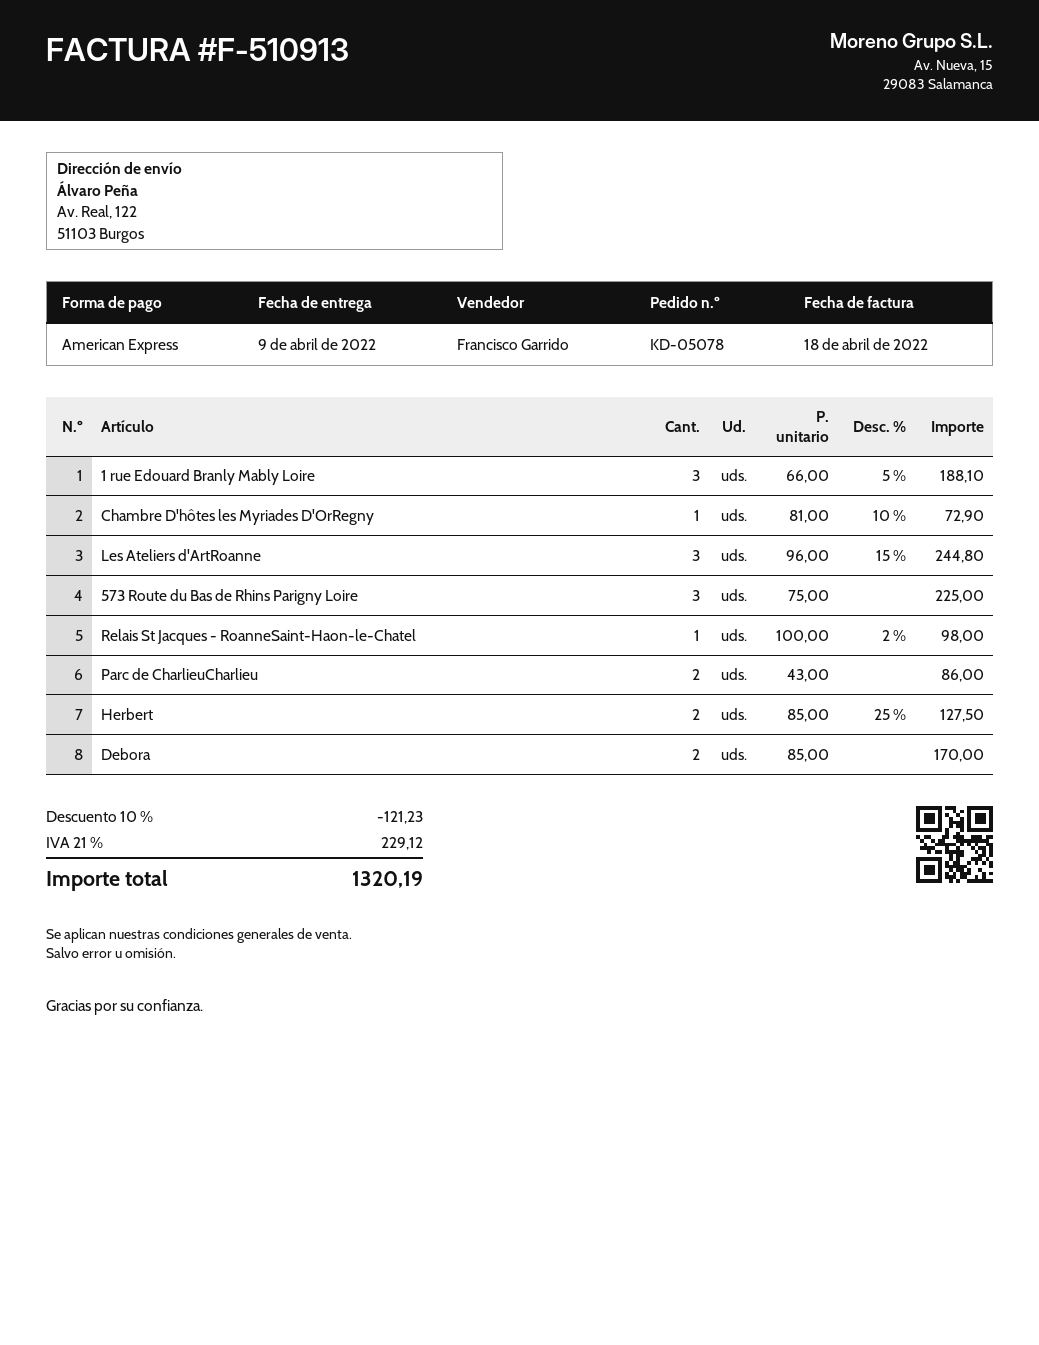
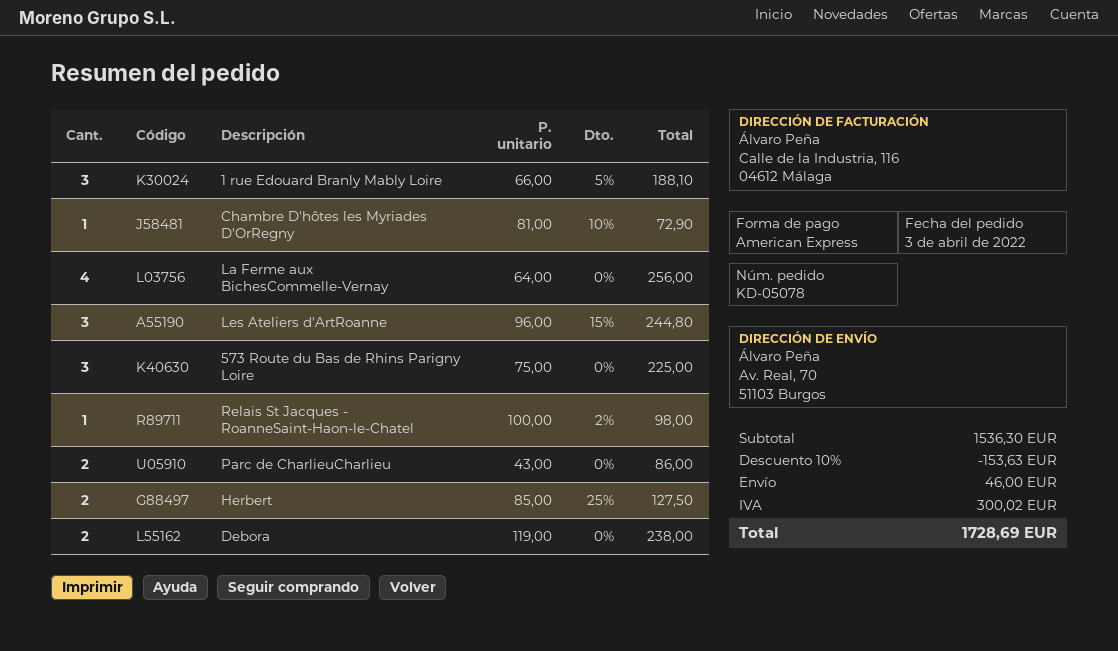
ship to: Av. Real, 122, 51103 Burgos -> Av. Real, 70, 51103 Burgos
Debora: 2 x 85.00 = 170.00 -> 2 x 119.00 = 238.00
La Ferme aux BichesCommelle-Vernay: none -> 4 x 64.00 = 256.00
discount: 10% = 121.23 -> 10% = 153.63
shipping: none -> 46.00
tax: 229.12 -> 300.02
total: 1320.19 -> 1728.69

